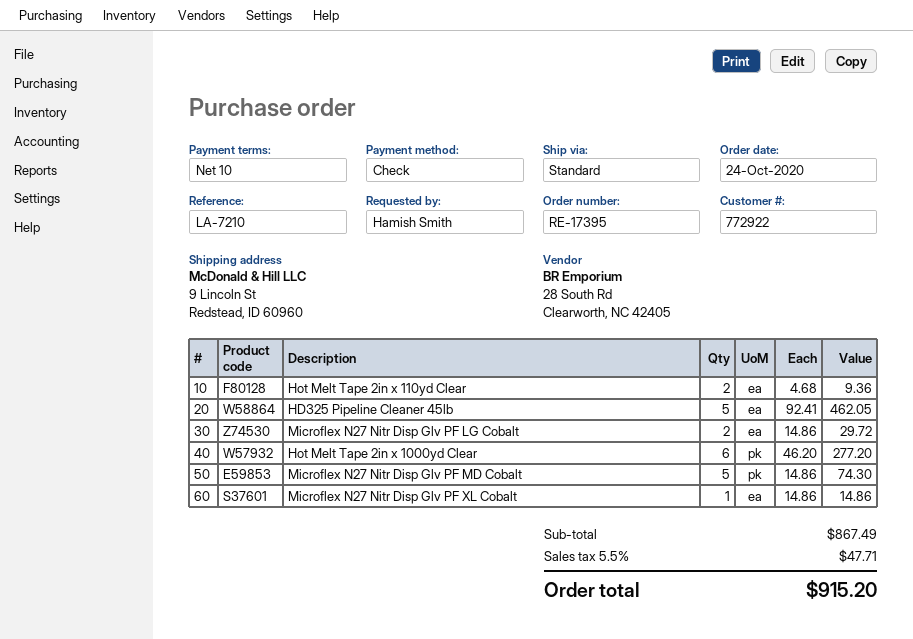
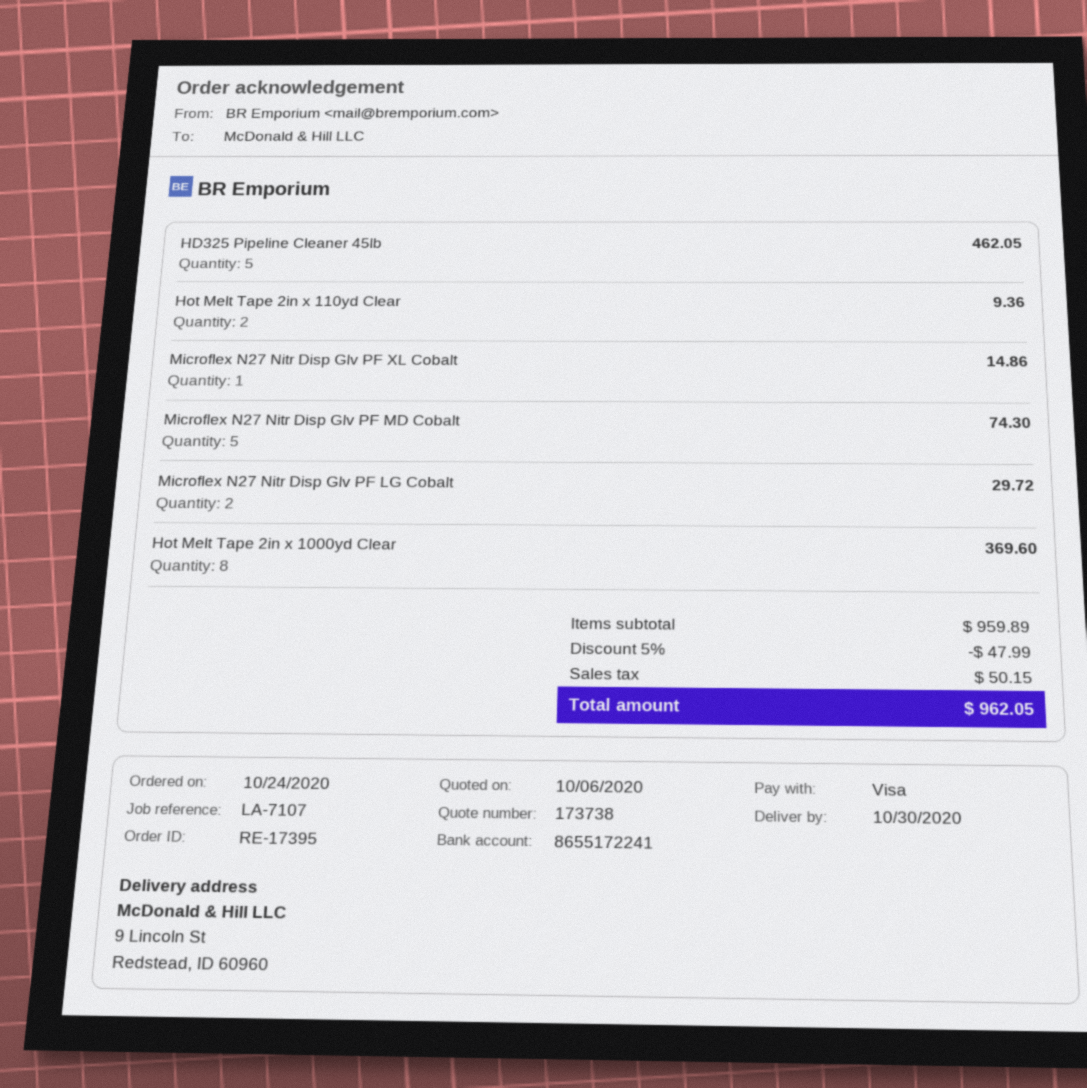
reference: LA-7210 -> LA-7107
payment method: cheque -> Visa
Hot Melt Tape 2in x 1000yd Clear: 6 for 277.20 -> 8 for 369.60
subtotal: 867.49 -> 959.89
discount: none -> 5% = 47.99
tax: 47.71 -> 50.15
total: 915.20 -> 962.05

